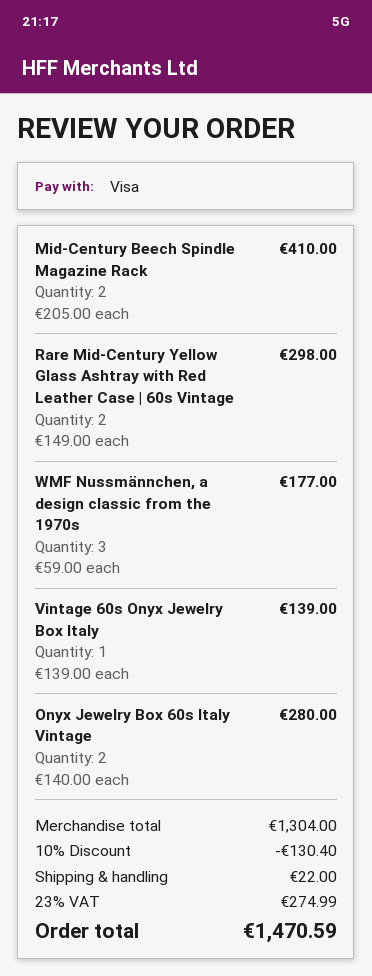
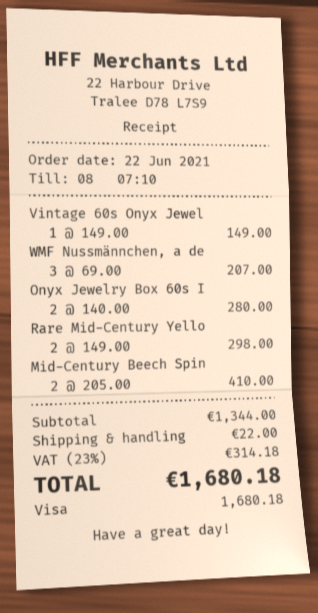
WMF Nussmännchen, a design classic from the 1970s: 3 x 59.00 = 177.00 -> 3 x 69.00 = 207.00
Vintage 60s Onyx Jewelry Box Italy: 1 x 139.00 = 139.00 -> 1 x 149.00 = 149.00
subtotal: 1304.00 -> 1344.00
discount: 10% = 130.40 -> none
tax: 23% = 274.99 -> 23% = 314.18
total: 1470.59 -> 1680.18

